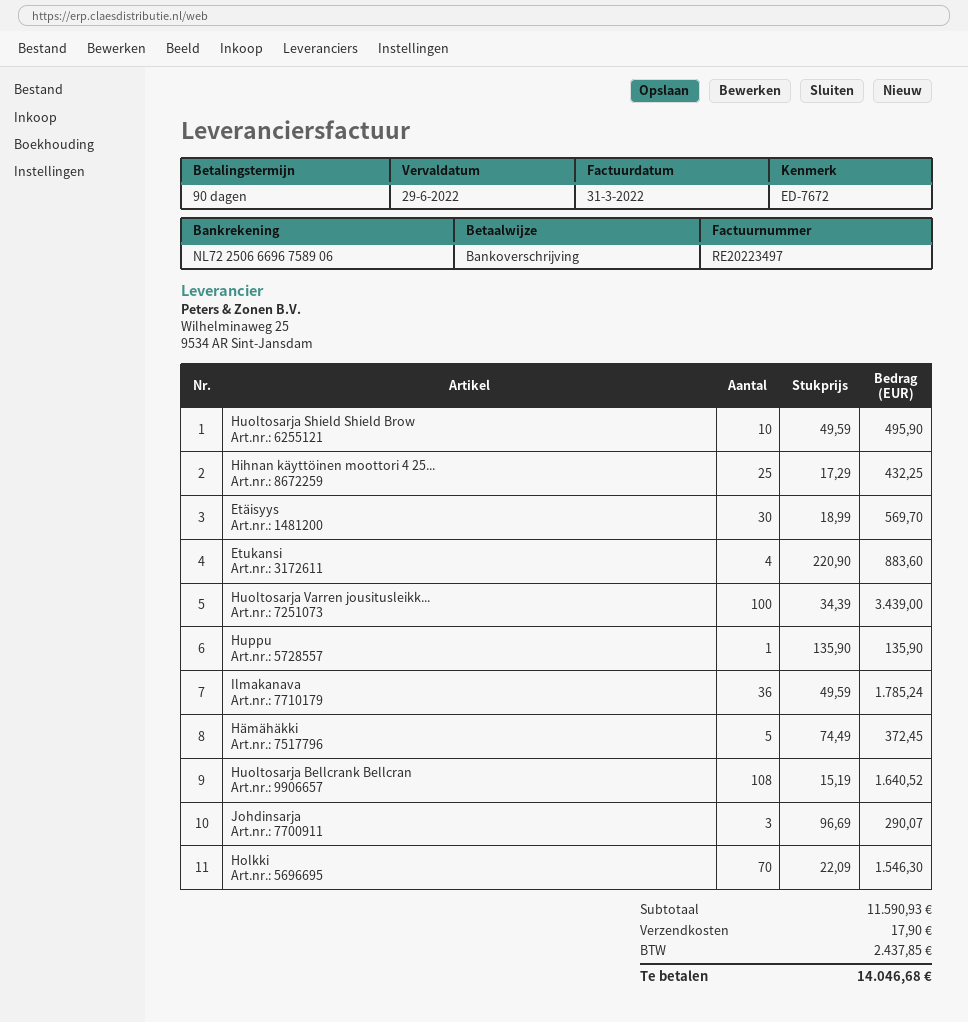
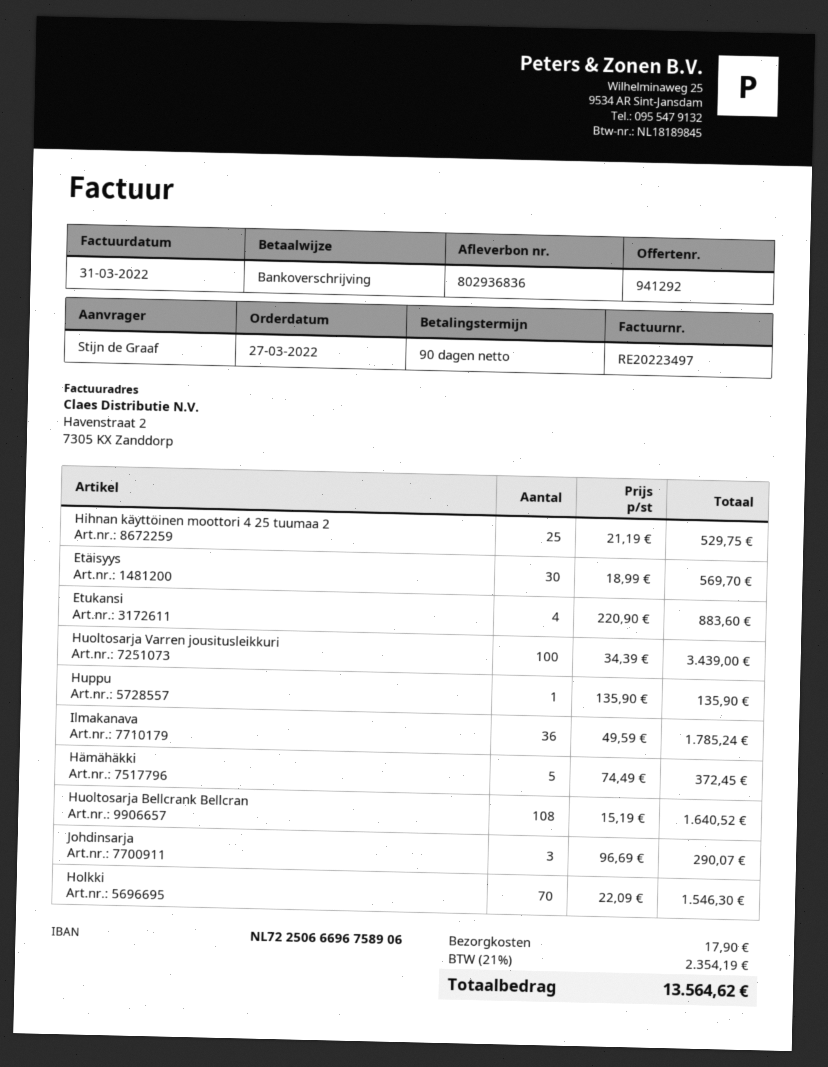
Huoltosarja Shield Shield Brow: 10 x 49.59 = 495.90 -> none
Hihnan käyttöinen moottori 4 25...: 25 x 17.29 = 432.25 -> 25 x 21.19 = 529.75
tax: 2437.85 -> 2354.19
total: 14046.68 -> 13564.62

